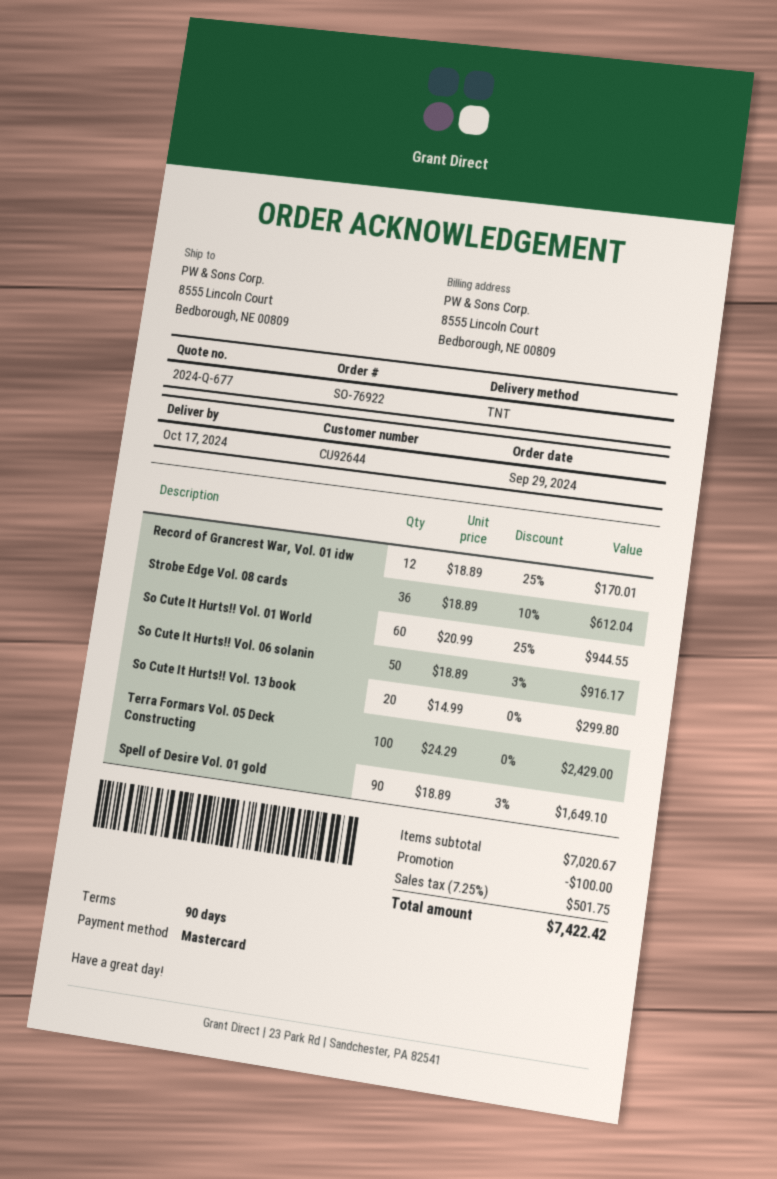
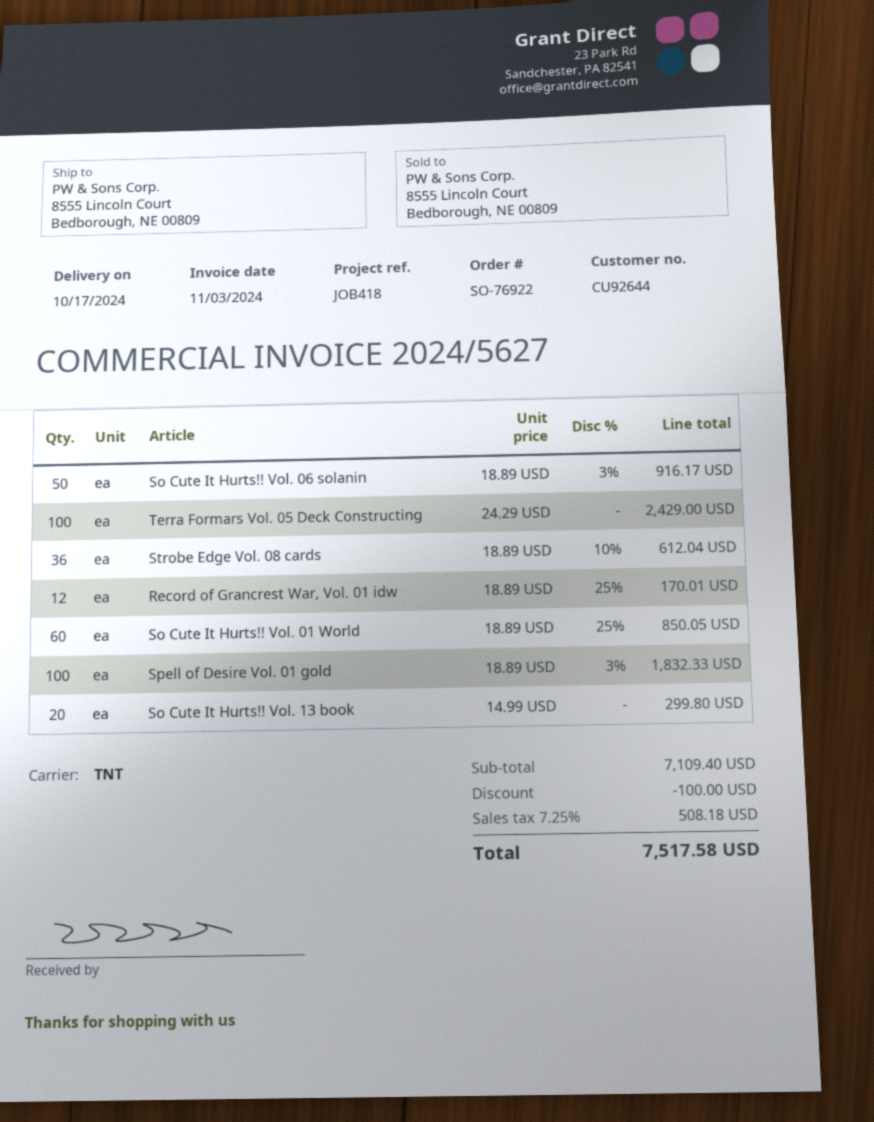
So Cute It Hurts!! Vol. 01 World: 60 x 20.99 - 25% = 944.55 -> 60 x 18.89 - 25% = 850.05
Spell of Desire Vol. 01 gold: 90 x 18.89 - 3% = 1649.10 -> 100 x 18.89 - 3% = 1832.33
subtotal: 7020.67 -> 7109.40
tax: 7.25% = 501.75 -> 7.25% = 508.18
total: 7422.42 -> 7517.58

